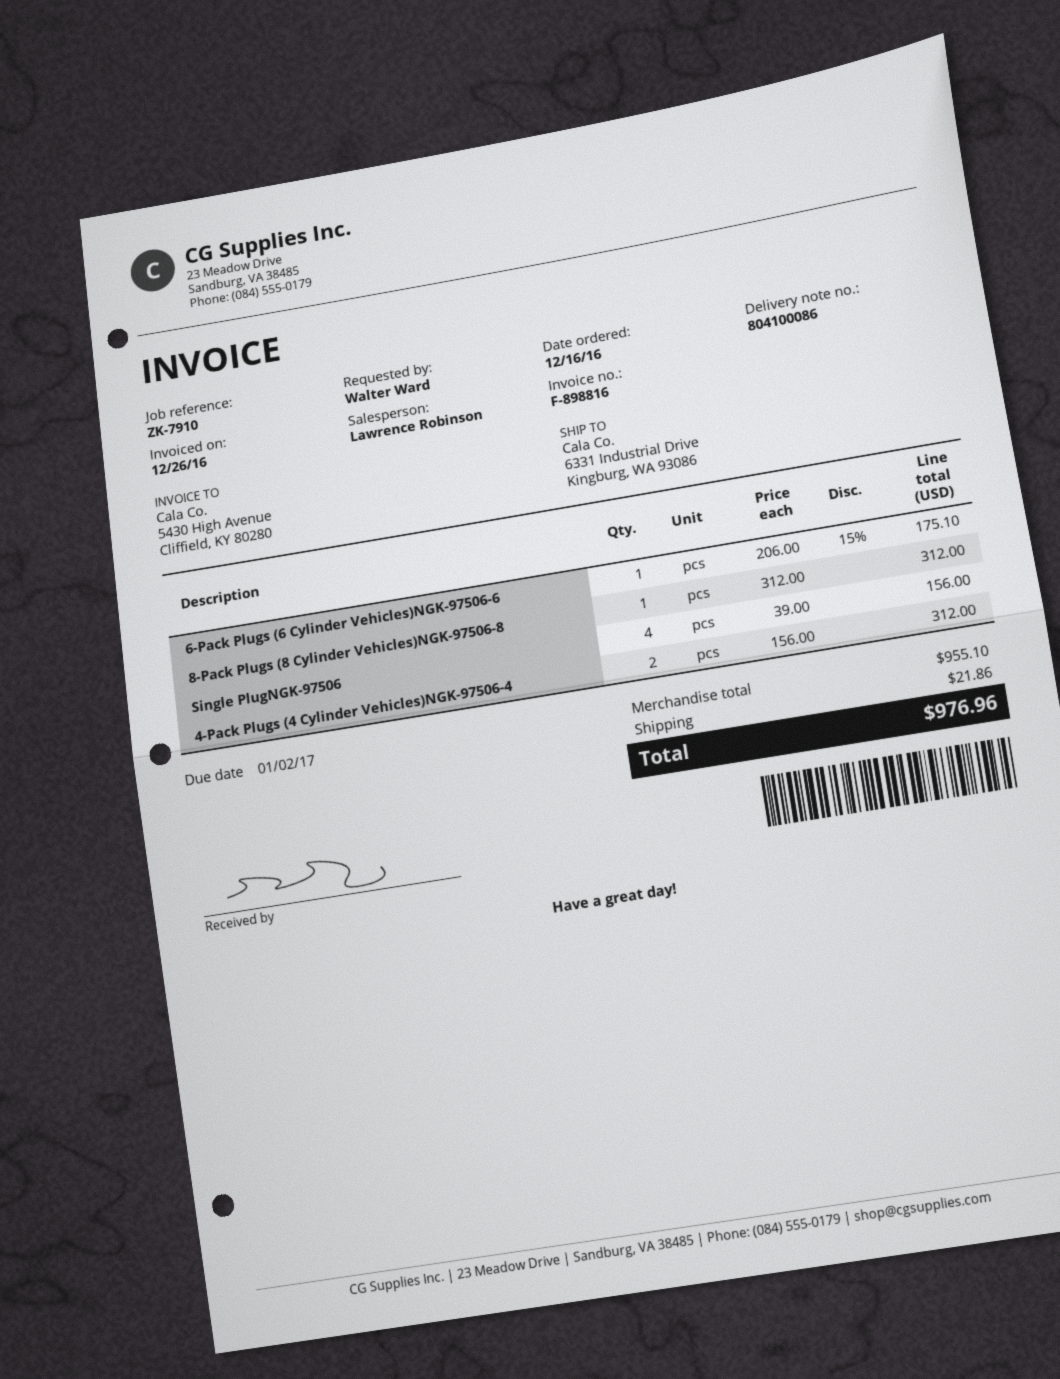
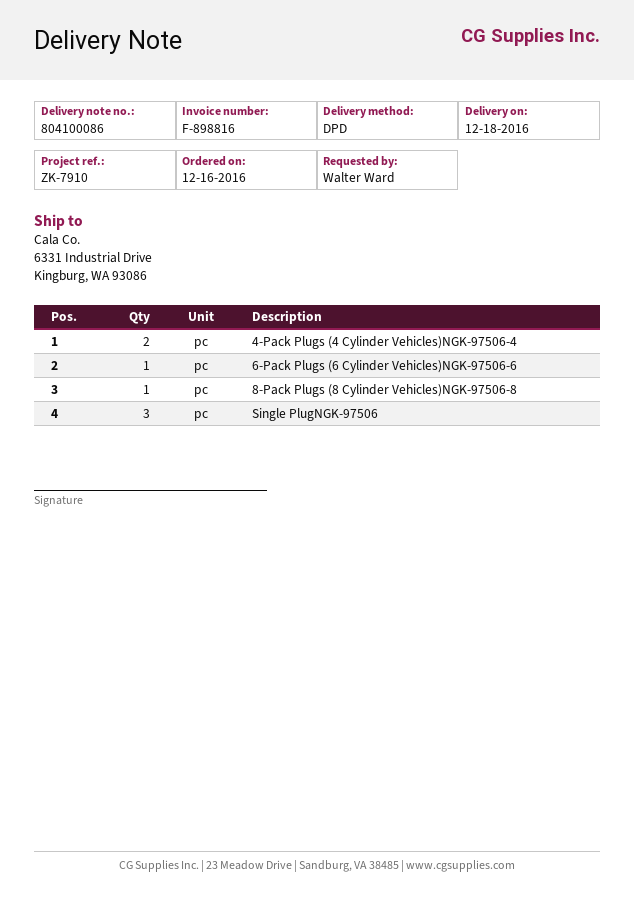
Single PlugNGK-97506: 4 -> 3

